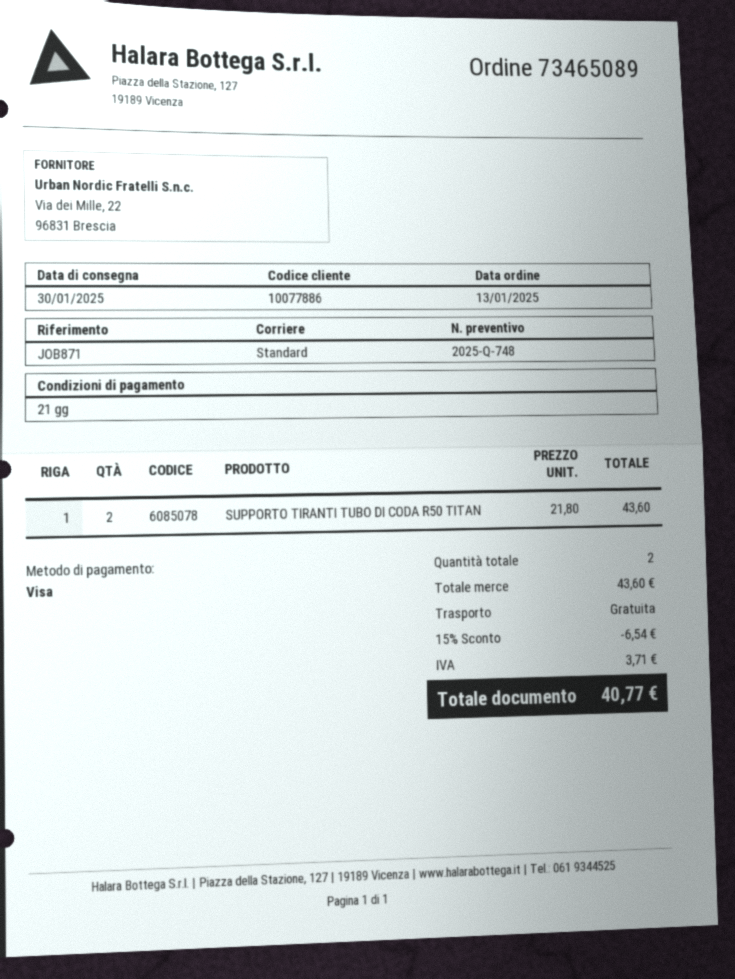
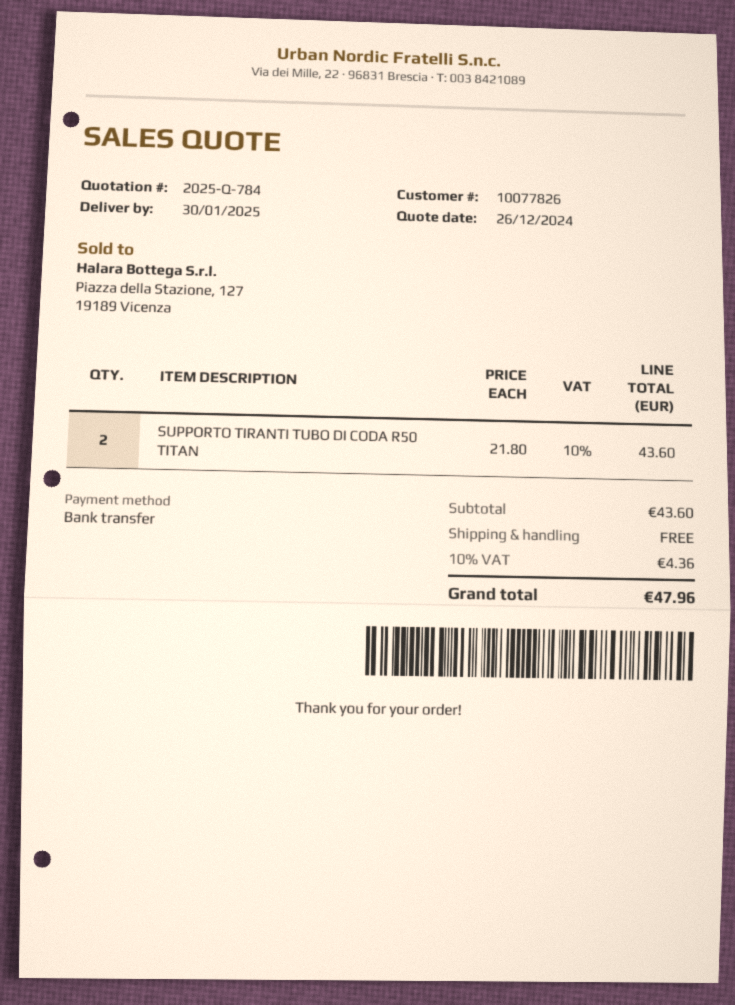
quote number: 2025-Q-748 -> 2025-Q-784
customer number: 10077886 -> 10077826
payment method: Visa -> bank transfer
discount: 15% = 6.54 -> none
tax: 3.71 -> 4.36
total: 40.77 -> 47.96

